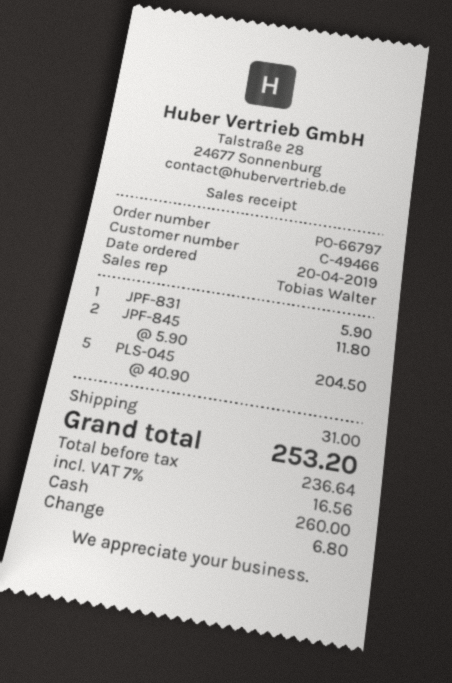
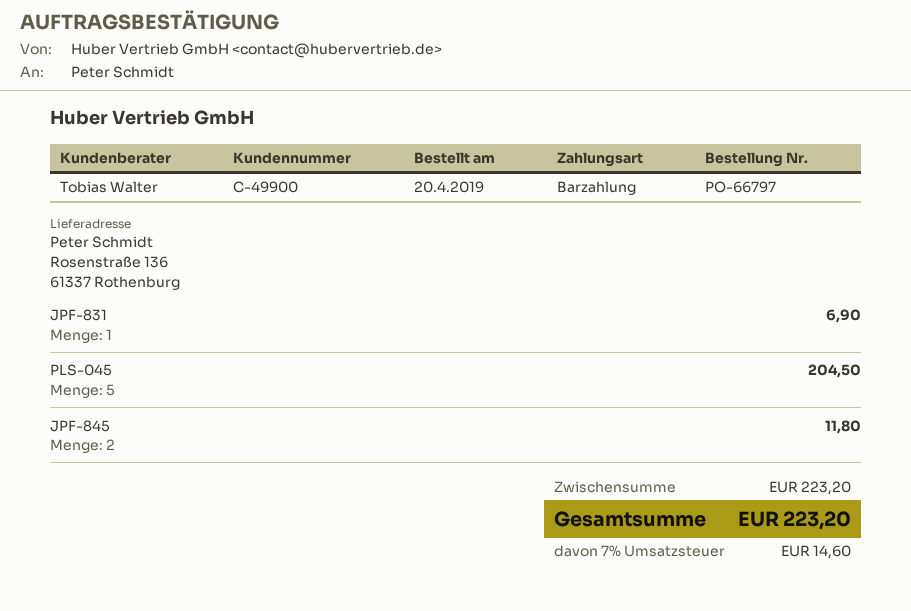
customer number: C-49466 -> C-49900
JPF-831: 1 for 5.90 -> 1 for 6.90
shipping: 31.00 -> none
tax: 7% = 16.56 -> 7% = 14.60
total: 253.20 -> 223.20

